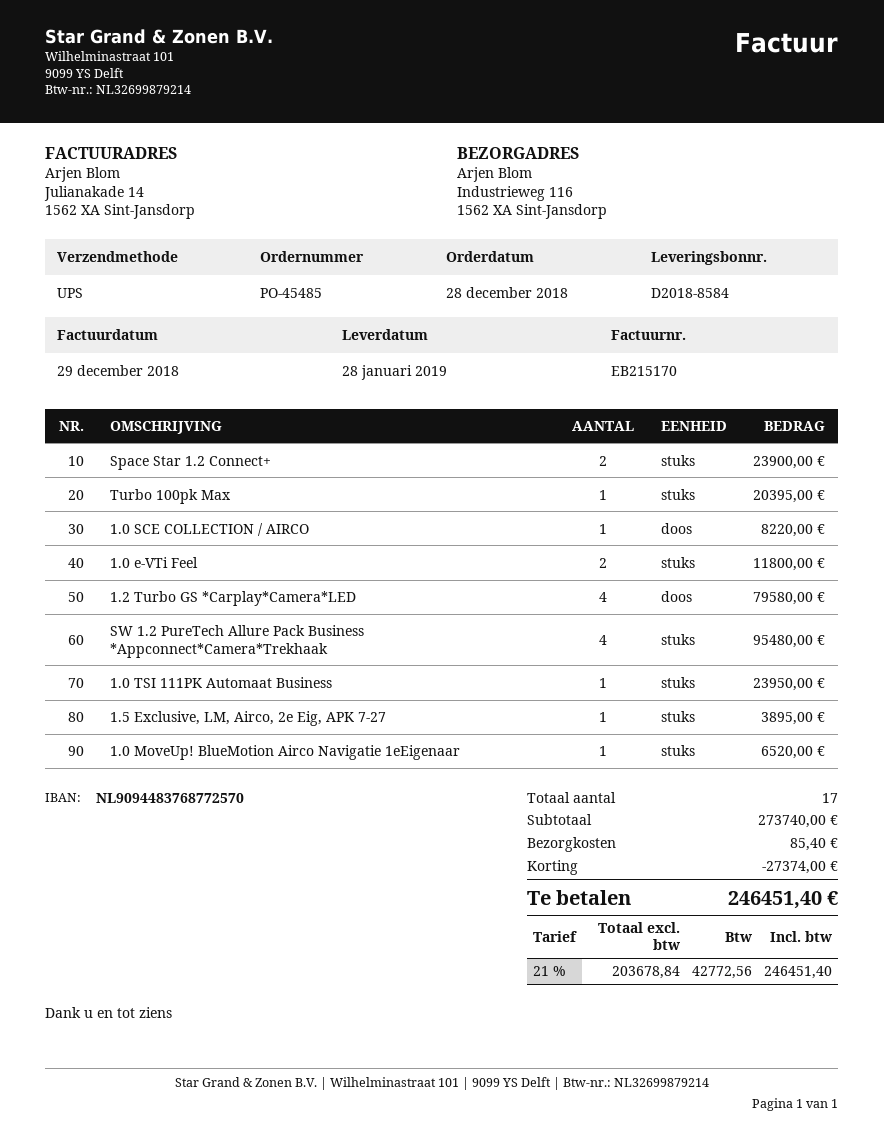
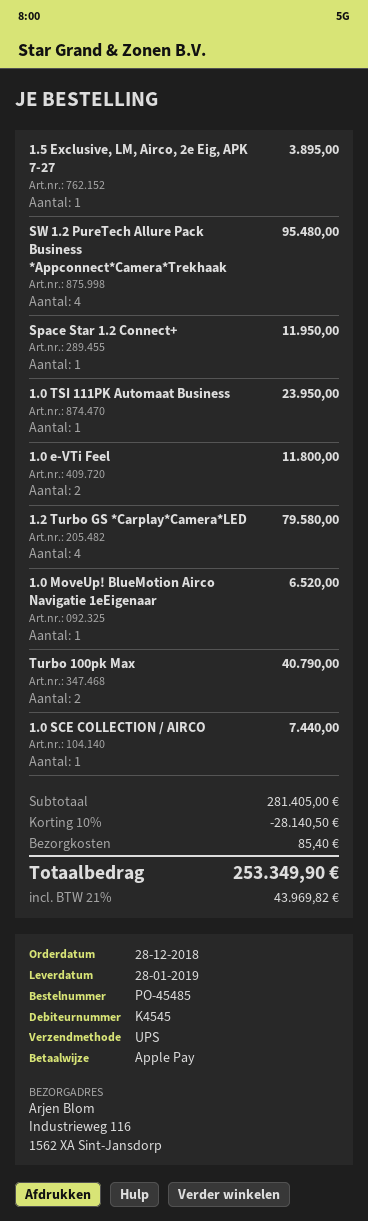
Space Star 1.2 Connect+: 2 for 23900.00 -> 1 for 11950.00
Turbo 100pk Max: 1 for 20395.00 -> 2 for 40790.00
1.0 SCE COLLECTION / AIRCO: 1 for 8220.00 -> 1 for 7440.00
subtotal: 273740.00 -> 281405.00
discount: 27374.00 -> 28140.50
tax: 21% = 42772.56 -> 21% = 43969.82
total: 246451.40 -> 253349.90

